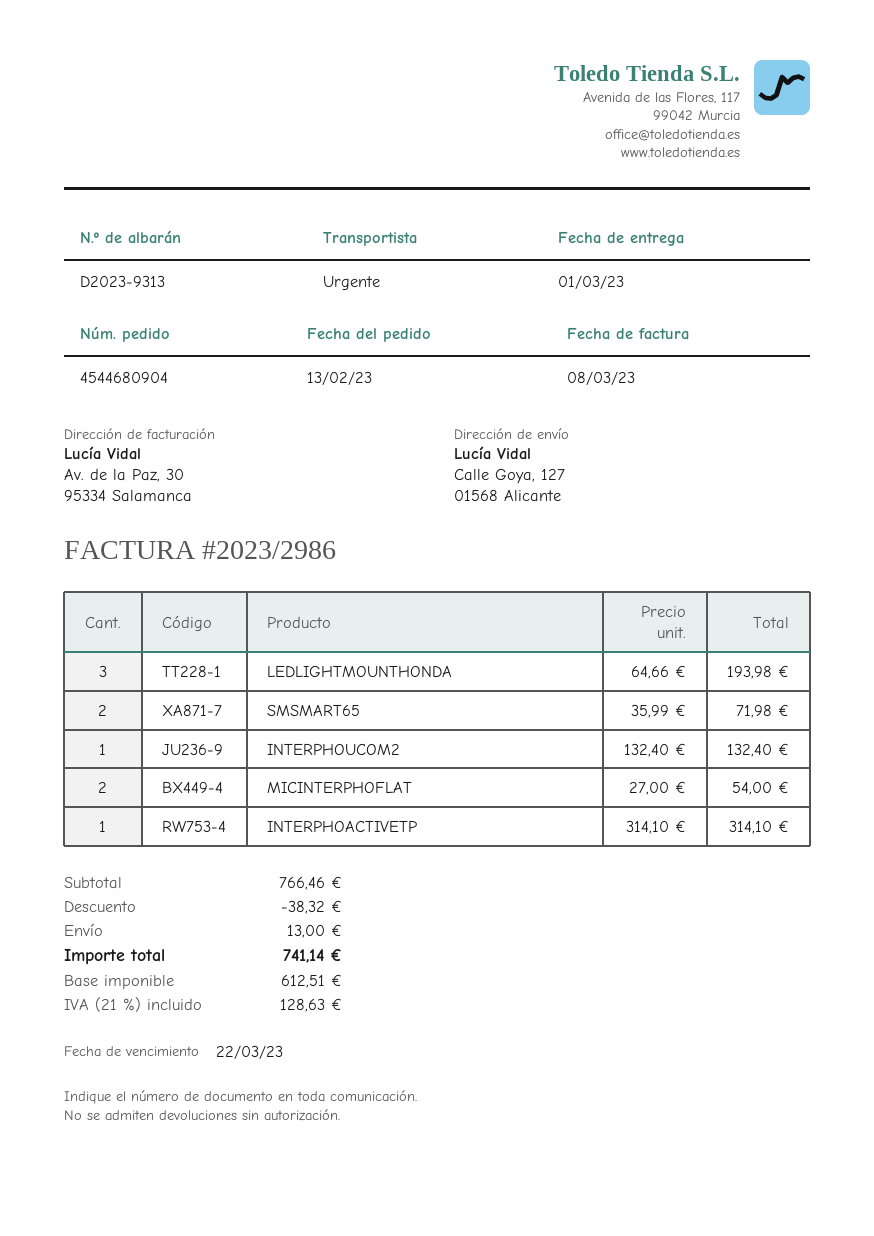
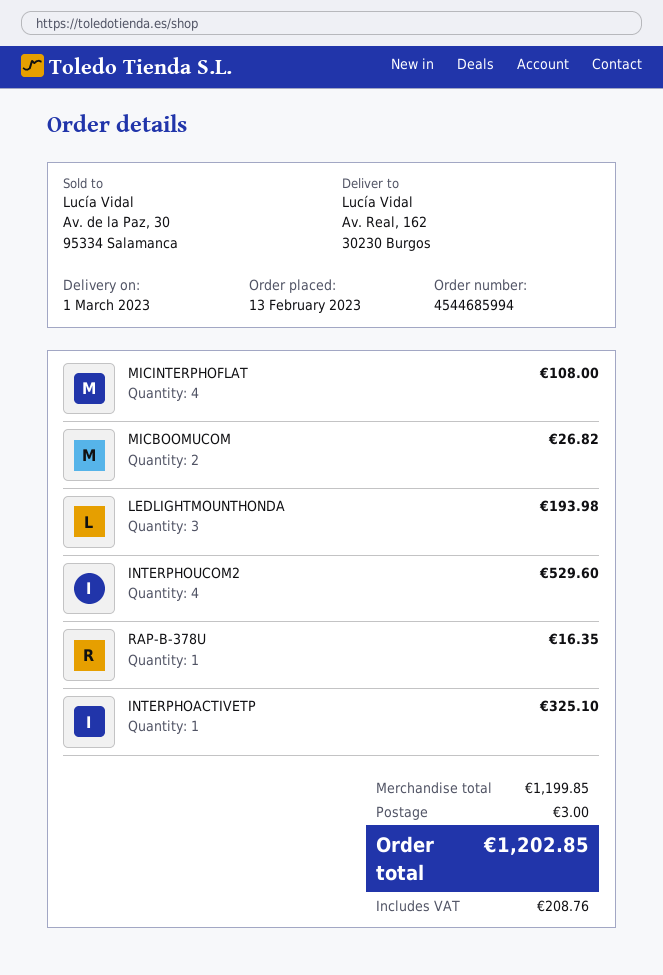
order number: 4544680904 -> 4544685994
ship to: Calle Goya, 127, 01568 Alicante -> Av. Real, 162, 30230 Burgos
SMSMART65: 2 for 71.98 -> none
INTERPHOUCOM2: 1 for 132.40 -> 4 for 529.60
MICINTERPHOFLAT: 2 for 54.00 -> 4 for 108.00
INTERPHOACTIVETP: 1 for 314.10 -> 1 for 325.10
MICBOOMUCOM: none -> 2 for 26.82
RAP-B-378U: none -> 1 for 16.35
subtotal: 766.46 -> 1199.85
discount: 38.32 -> none
shipping: 13.00 -> 3.00
tax: 128.63 -> 208.76
total: 741.14 -> 1202.85

